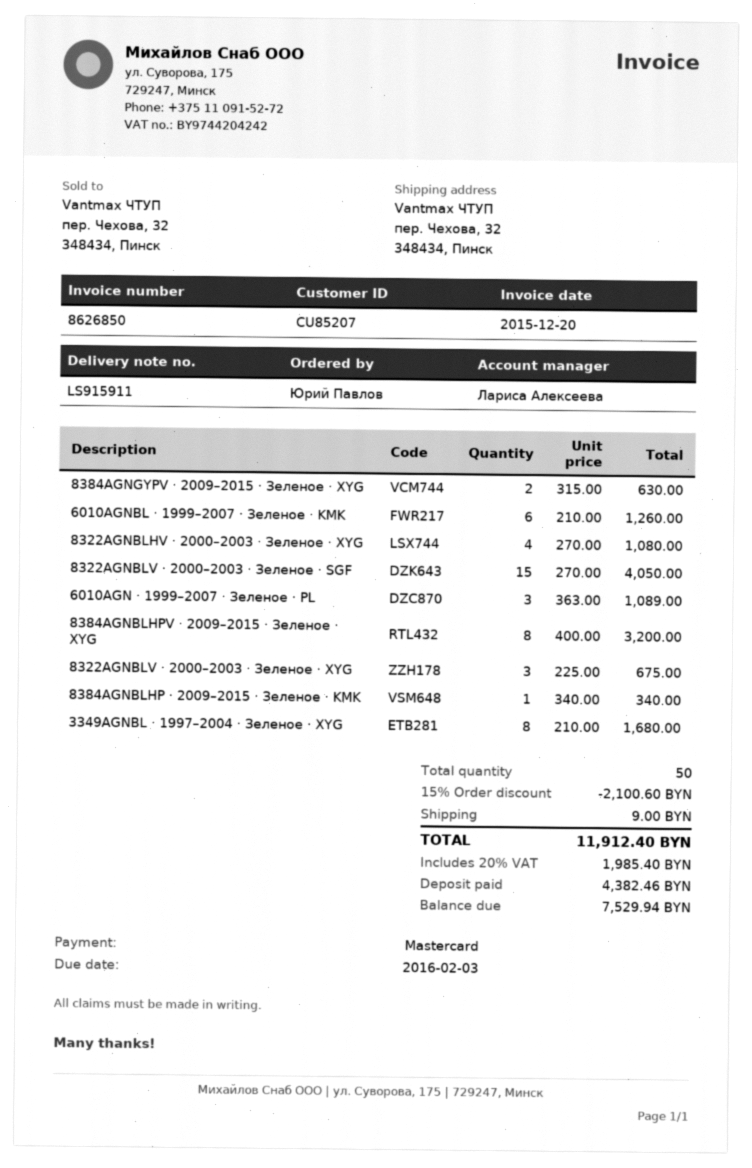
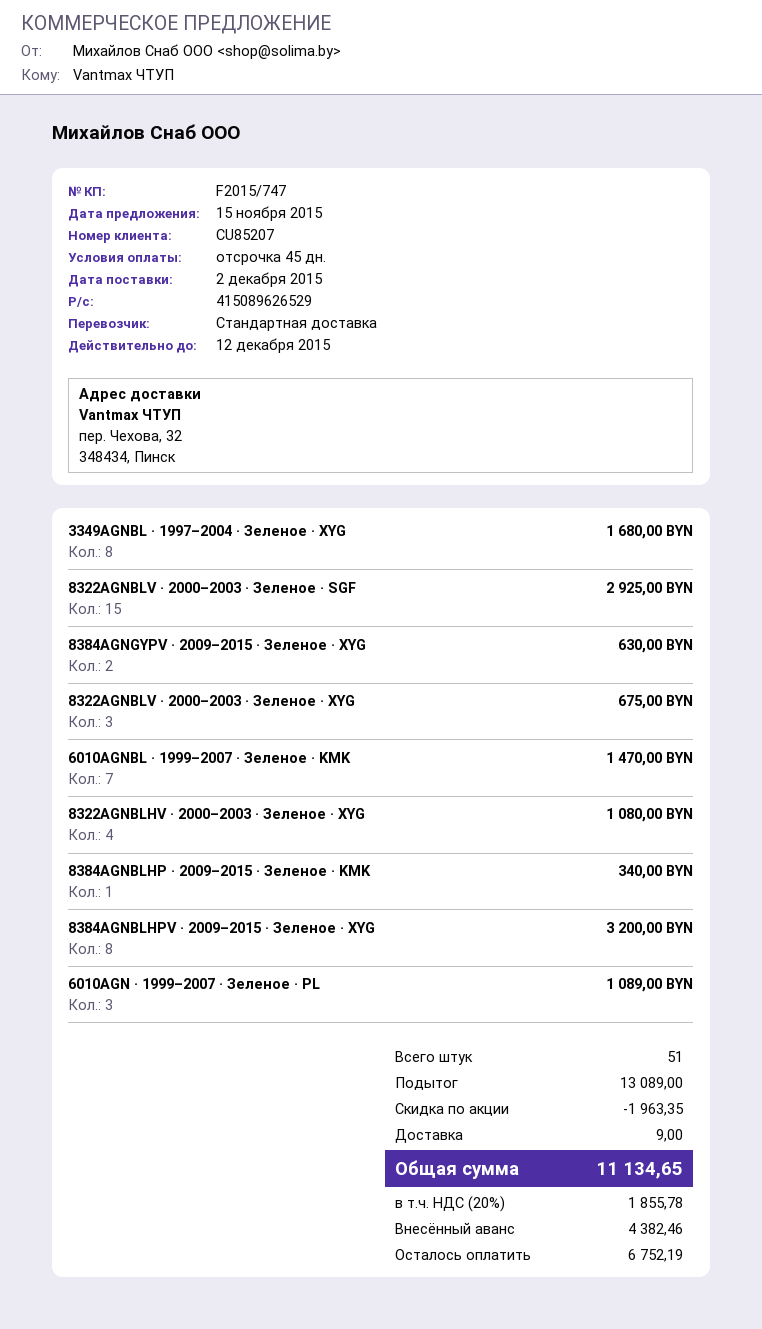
6010AGNBL · 1999–2007 · Зеленое · KMK: 6 for 1260.00 -> 7 for 1470.00
8322AGNBLV · 2000–2003 · Зеленое · SGF: 15 for 4050.00 -> 15 for 2925.00
total quantity: 50 -> 51
discount: 2100.60 -> 1963.35
tax: 20% = 1985.40 -> 20% = 1855.78
total: 11912.40 -> 11134.65
balance: 7529.94 -> 6752.19

